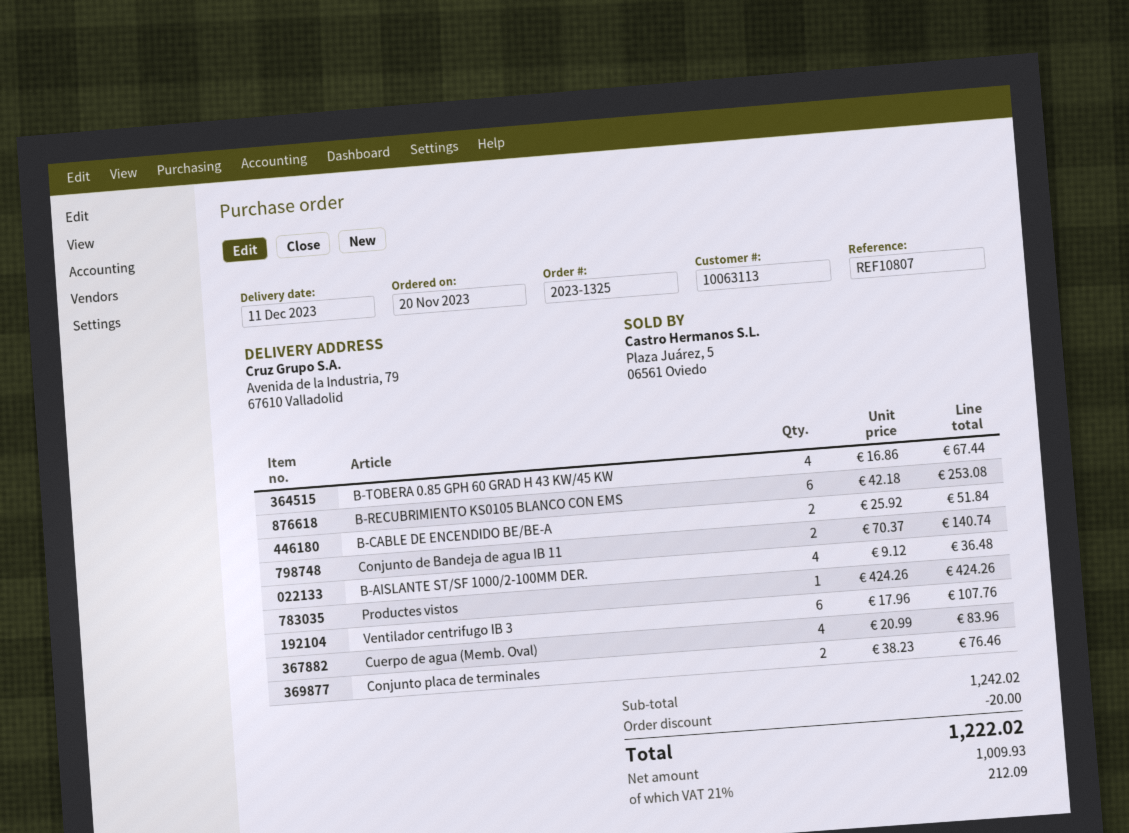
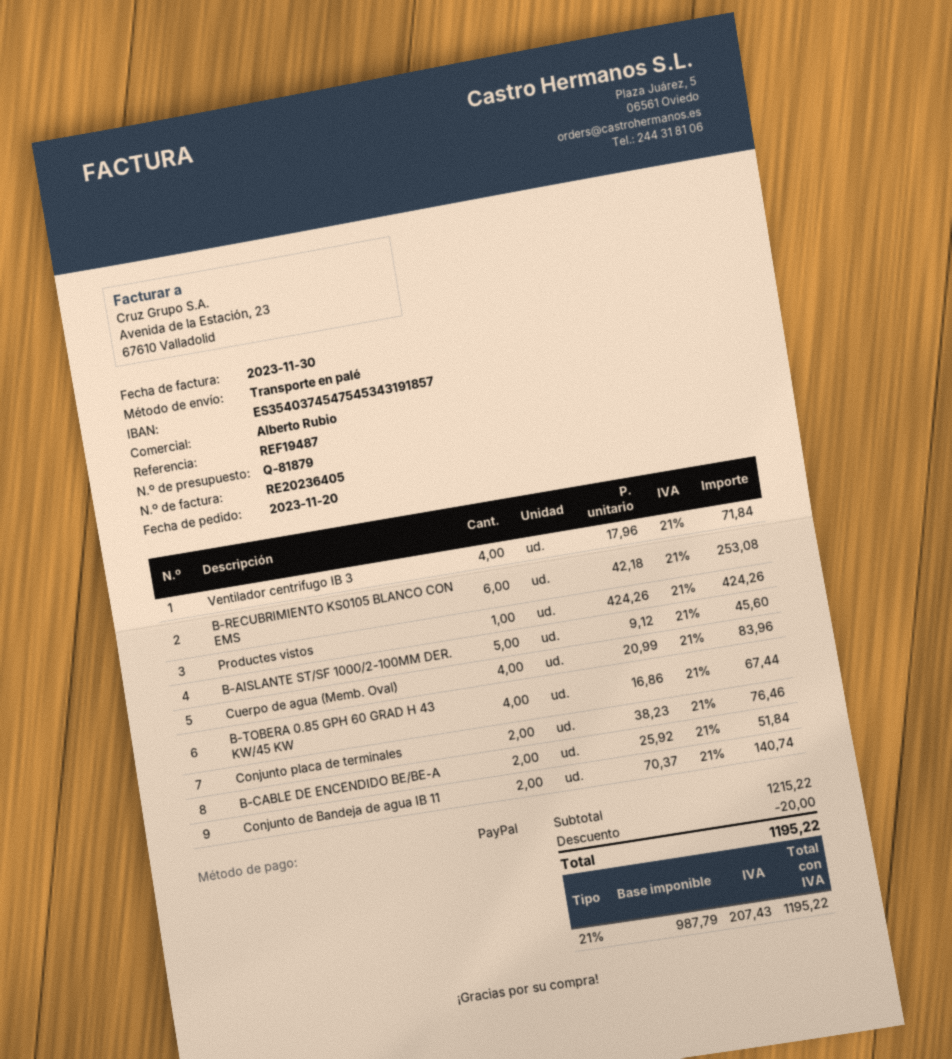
reference: REF10807 -> REF19487
B-AISLANTE ST/SF 1000/2-100MM DER.: 4 x 9.12 = 36.48 -> 5 x 9.12 = 45.60
Ventilador centrifugo IB 3: 6 x 17.96 = 107.76 -> 4 x 17.96 = 71.84
subtotal: 1242.02 -> 1215.22
net: 1009.93 -> 987.79
tax: 21% = 212.09 -> 21% = 207.43
total: 1222.02 -> 1195.22

